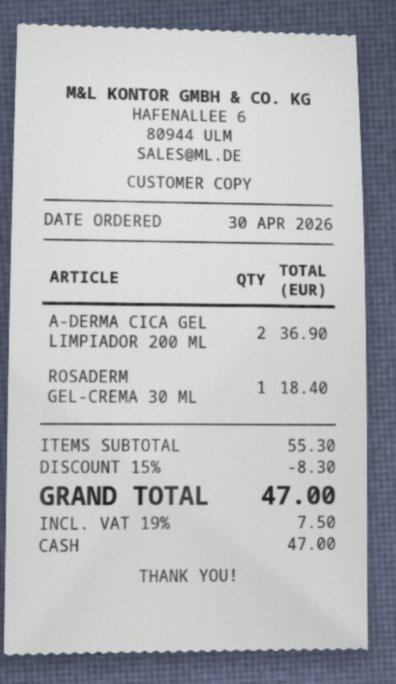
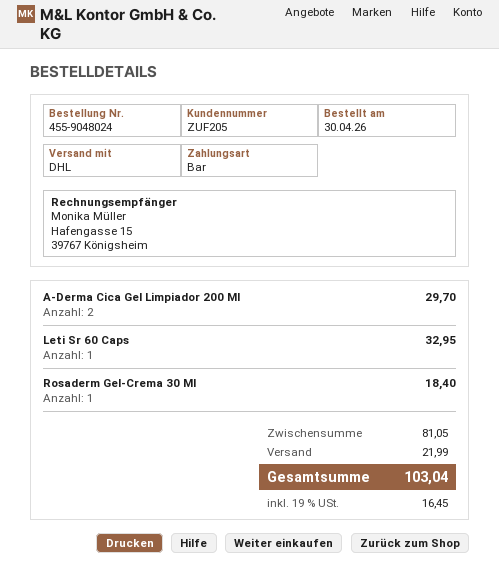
A-DERMA CICA GEL LIMPIADOR 200 ML: 2 for 36.90 -> 2 for 29.70
Leti Sr 60 Caps: none -> 1 for 32.95
subtotal: 55.30 -> 81.05
discount: 15% = 8.30 -> none
shipping: none -> 21.99
tax: 19% = 7.50 -> 19% = 16.45
total: 47.00 -> 103.04

